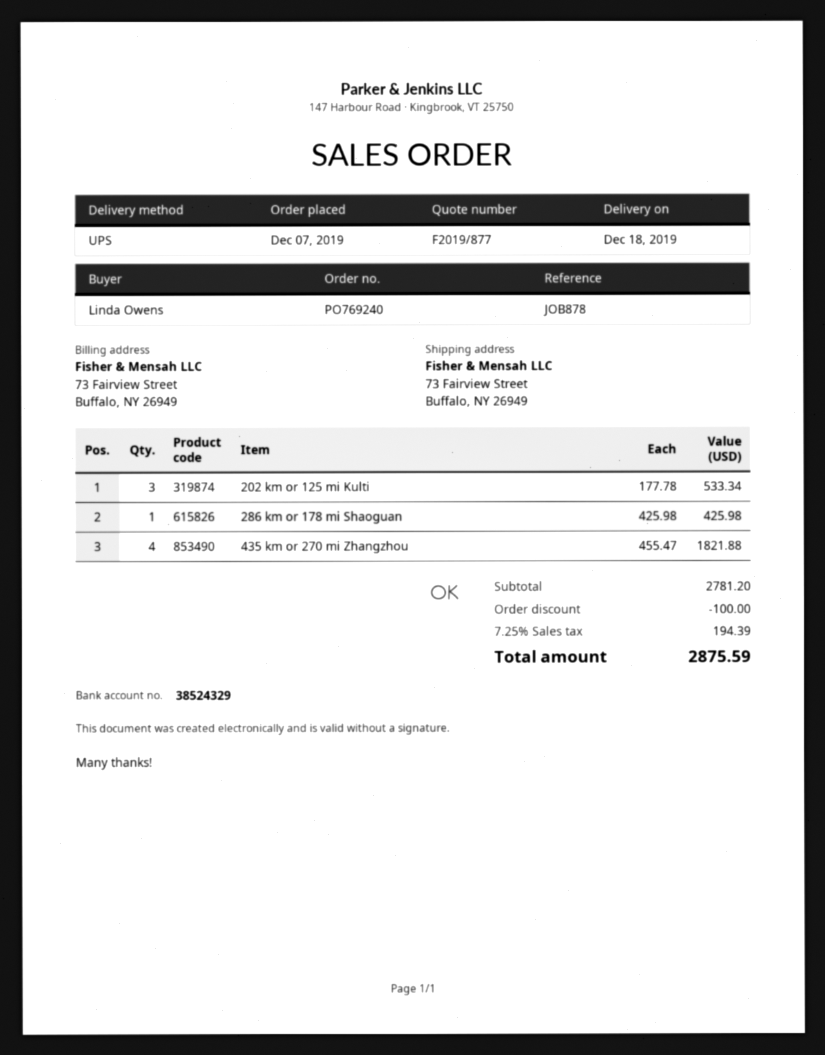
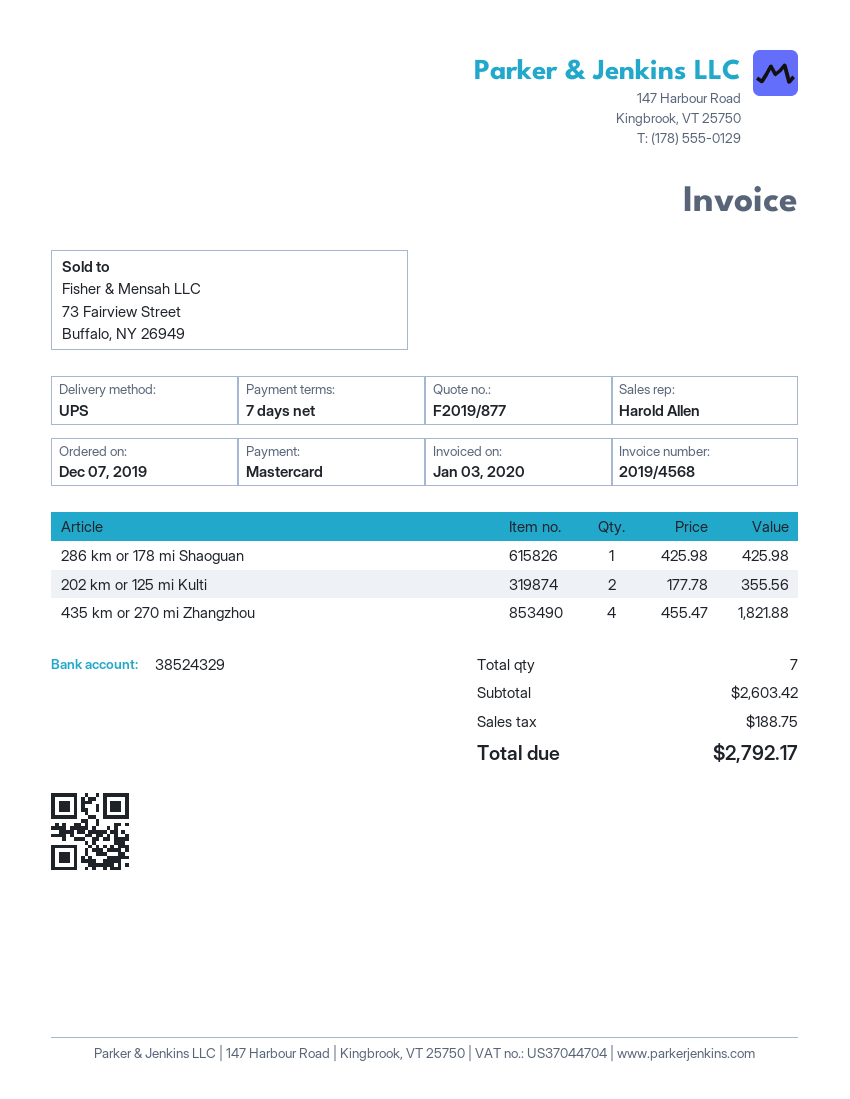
202 km or 125 mi Kulti: 3 x 177.78 = 533.34 -> 2 x 177.78 = 355.56
subtotal: 2781.20 -> 2603.42
discount: 100.00 -> none
tax: 194.39 -> 188.75
total: 2875.59 -> 2792.17

